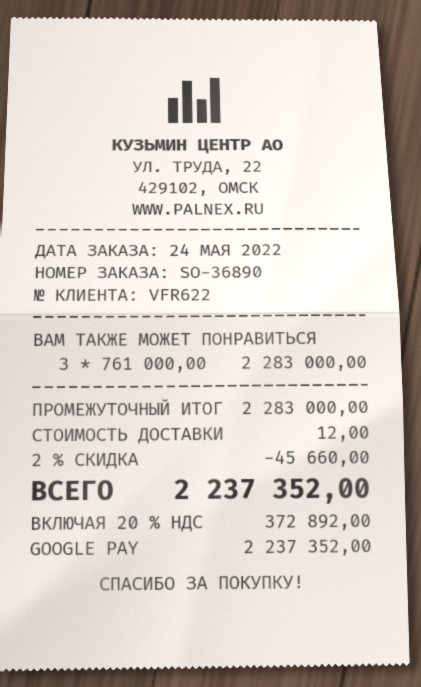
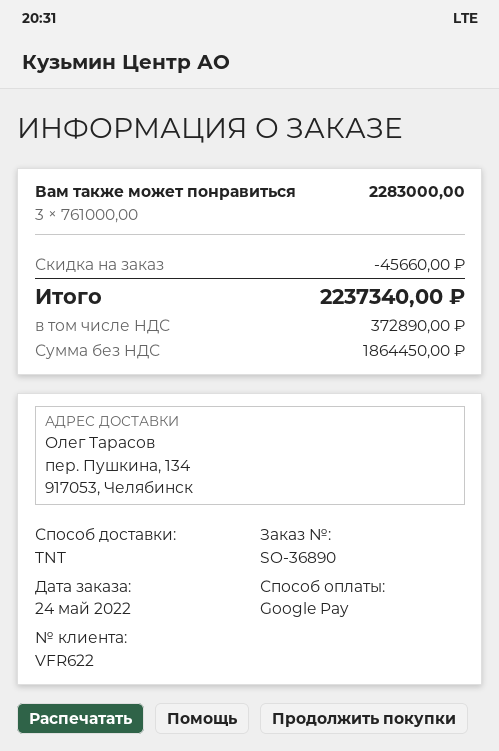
shipping: 12.00 -> none
tax: 372892.00 -> 372890.00
total: 2237352.00 -> 2237340.00

